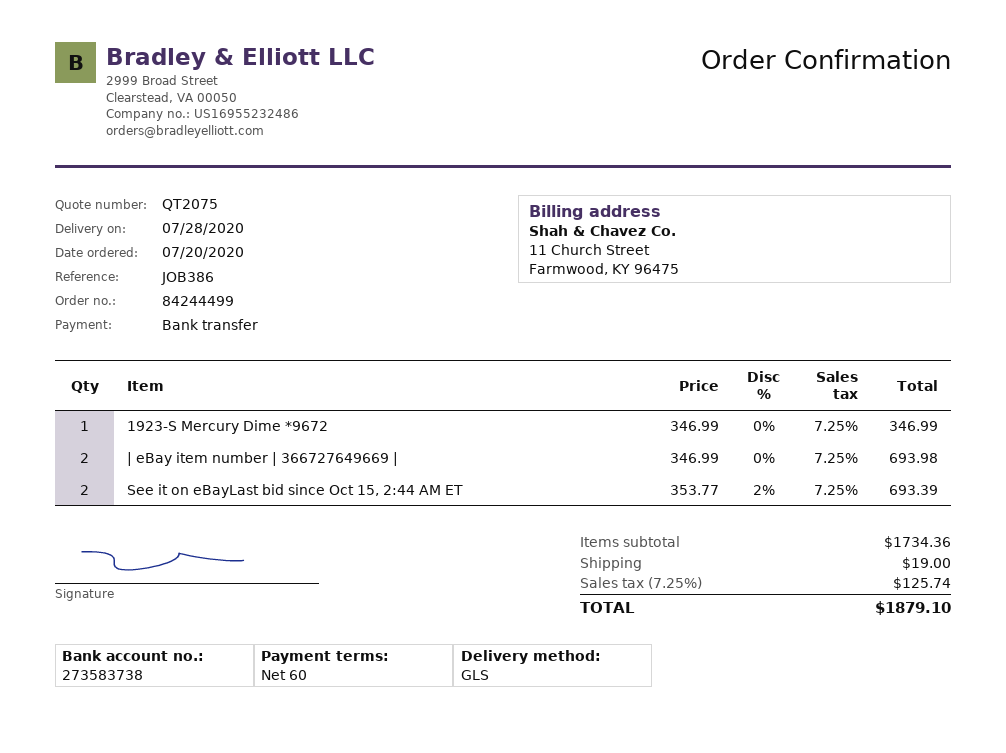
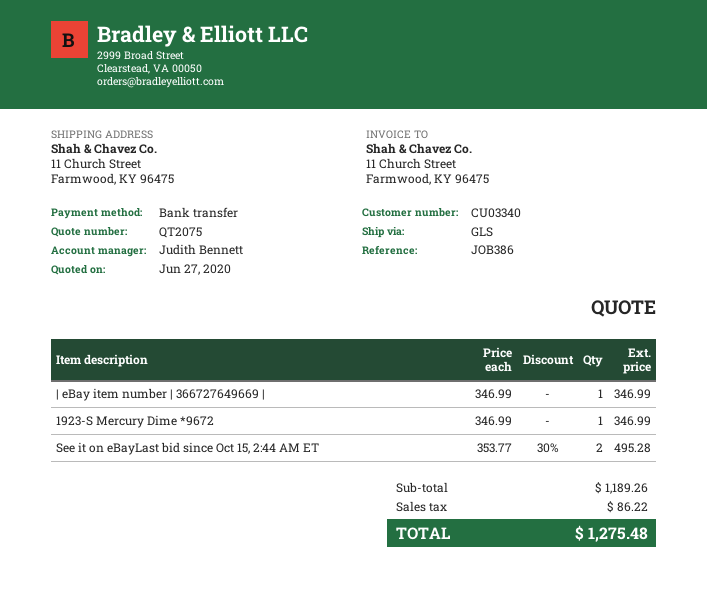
| eBay item number | 366727649669 |: 2 x 346.99 = 693.98 -> 1 x 346.99 = 346.99
See it on eBayLast bid since Oct 15, 2:44 AM ET: 2 x 353.77 - 2% = 693.39 -> 2 x 353.77 - 30% = 495.28
subtotal: 1734.36 -> 1189.26
shipping: 19.00 -> none
tax: 125.74 -> 86.22
total: 1879.10 -> 1275.48

